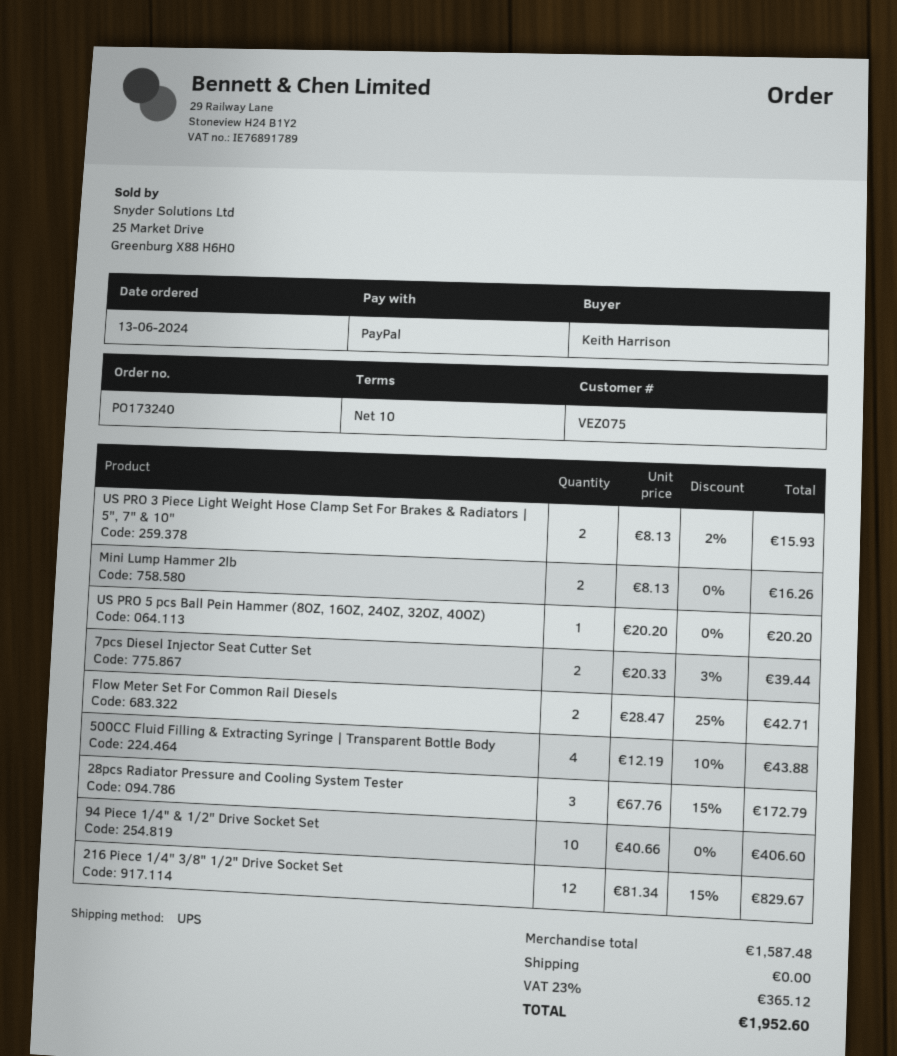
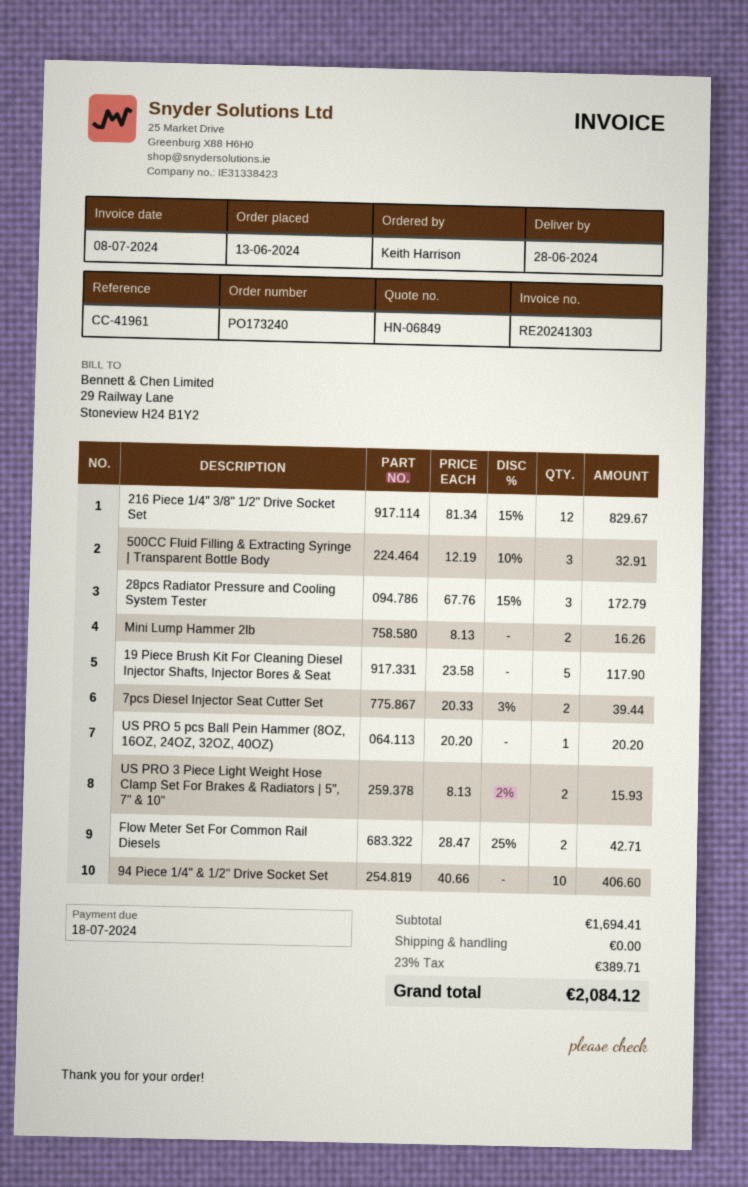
500CC Fluid Filling & Extracting Syringe | Transparent Bottle Body: 4 x 12.19 - 10% = 43.88 -> 3 x 12.19 - 10% = 32.91
19 Piece Brush Kit For Cleaning Diesel Injector Shafts, Injector Bores & Seat: none -> 5 x 23.58 = 117.90
subtotal: 1587.48 -> 1694.41
tax: 23% = 365.12 -> 23% = 389.71
total: 1952.60 -> 2084.12

